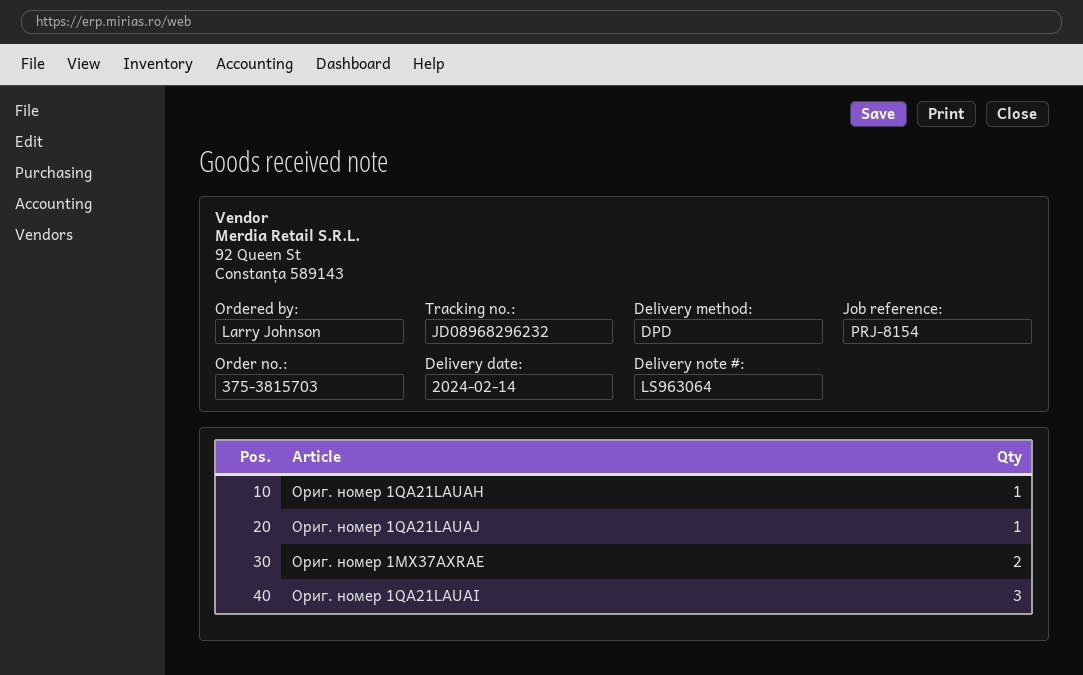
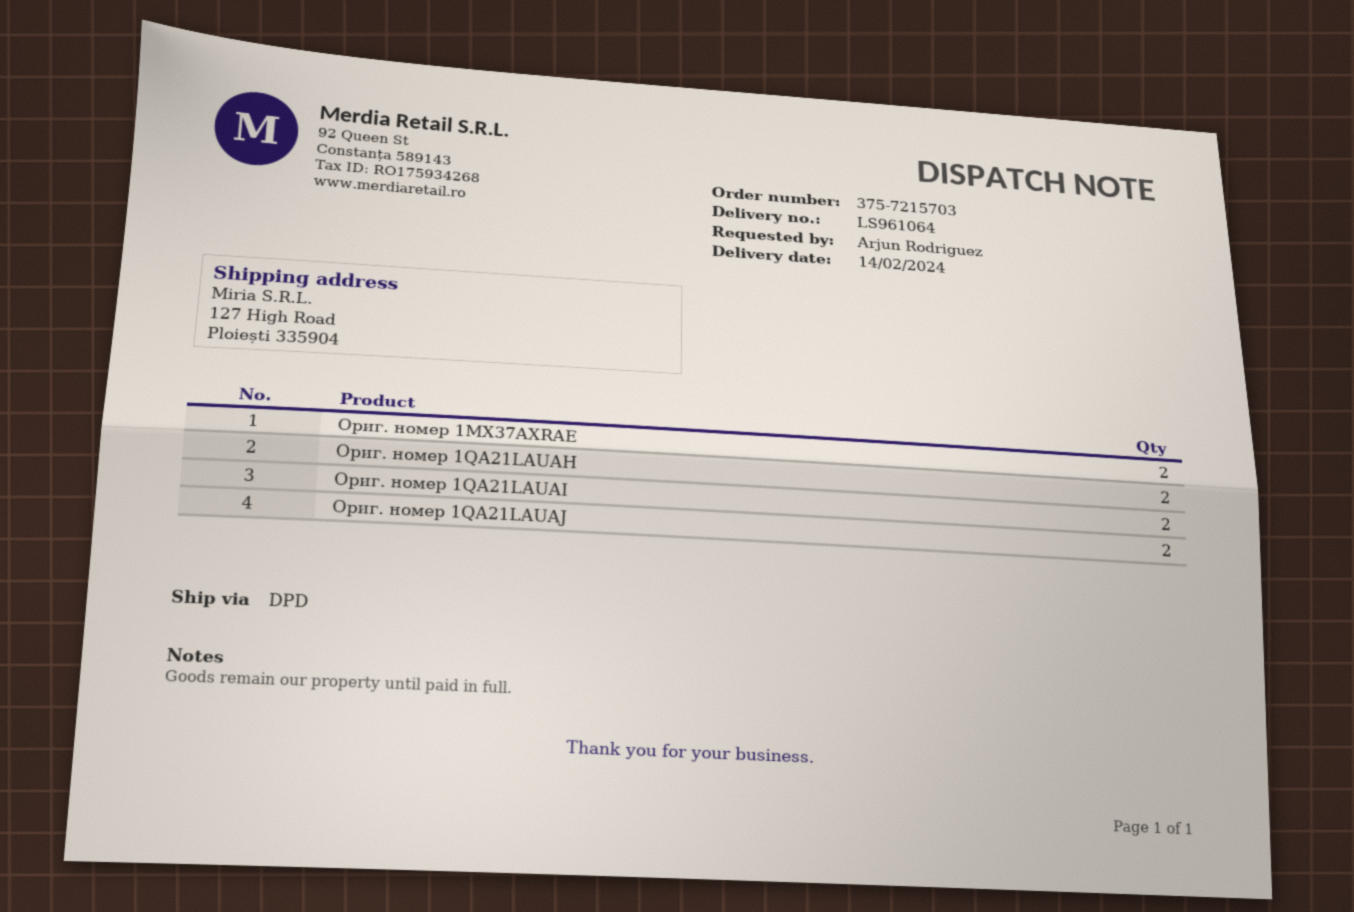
order number: 375-3815703 -> 375-7215703
delivery note number: LS963064 -> LS961064
ordered by: Larry Johnson -> Arjun Rodriguez
Ориг. номер 1QA21LAUAH: 1 -> 2
Ориг. номер 1QA21LAUAJ: 1 -> 2
Ориг. номер 1QA21LAUAI: 3 -> 2

